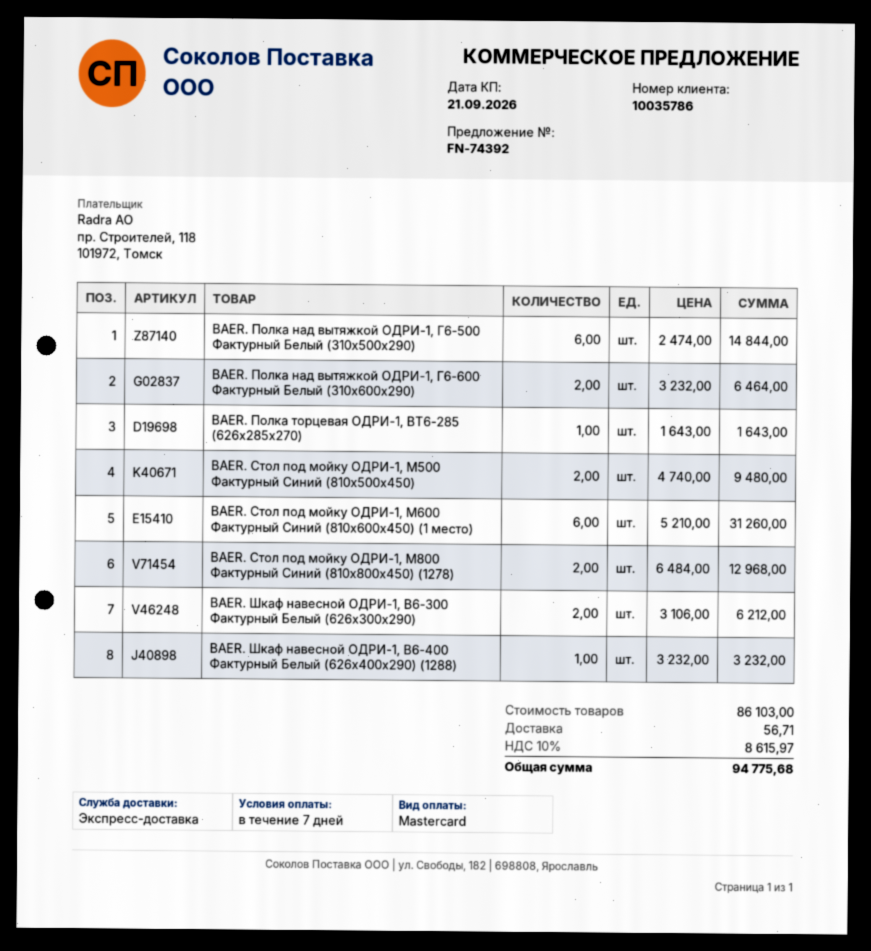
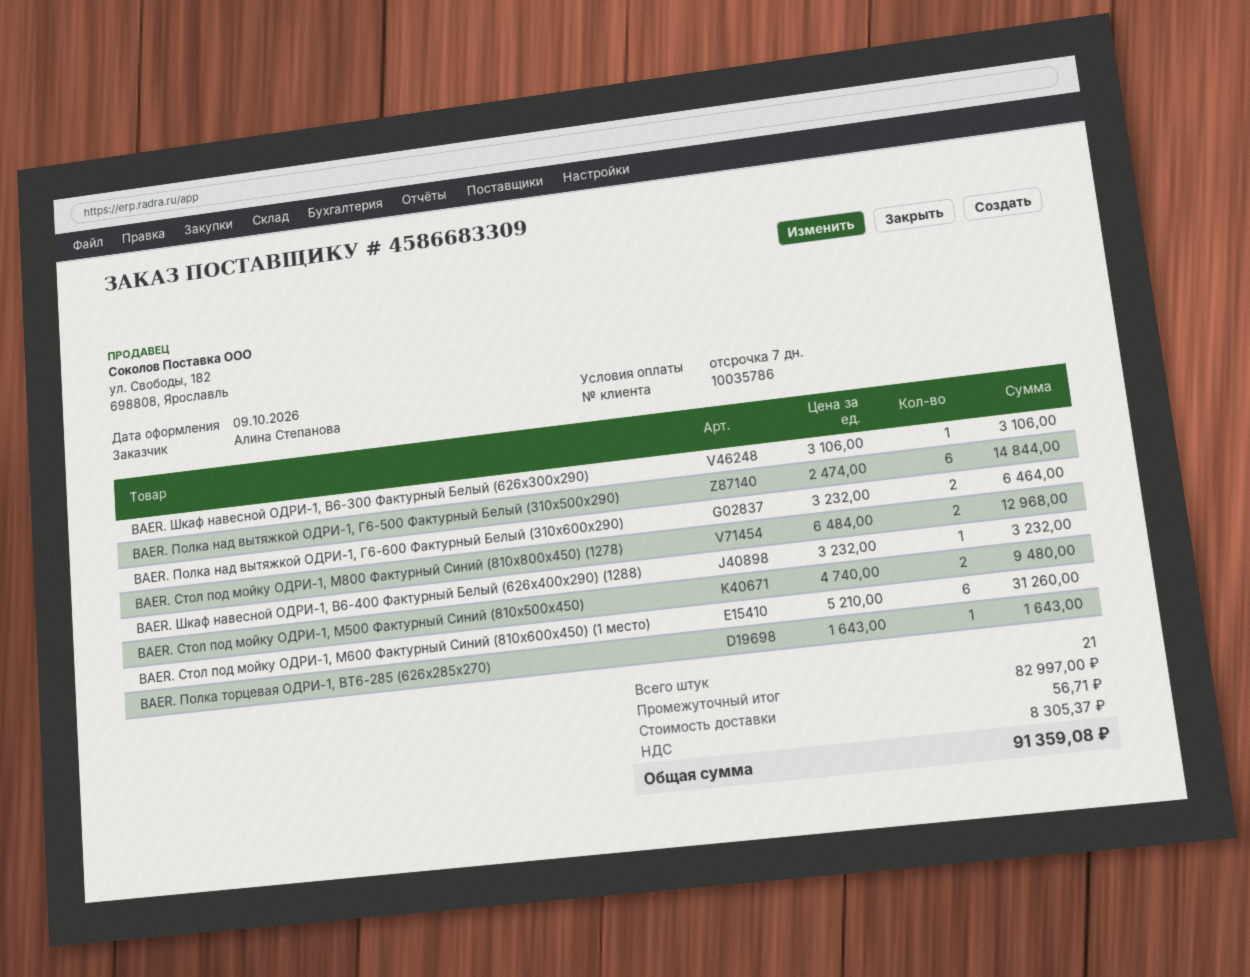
BAER. Шкаф навесной ОДРИ-1, В6-300 Фактурный Белый (626х300х290): 2 x 3106.00 = 6212.00 -> 1 x 3106.00 = 3106.00
subtotal: 86103.00 -> 82997.00
tax: 8615.97 -> 8305.37
total: 94775.68 -> 91359.08

